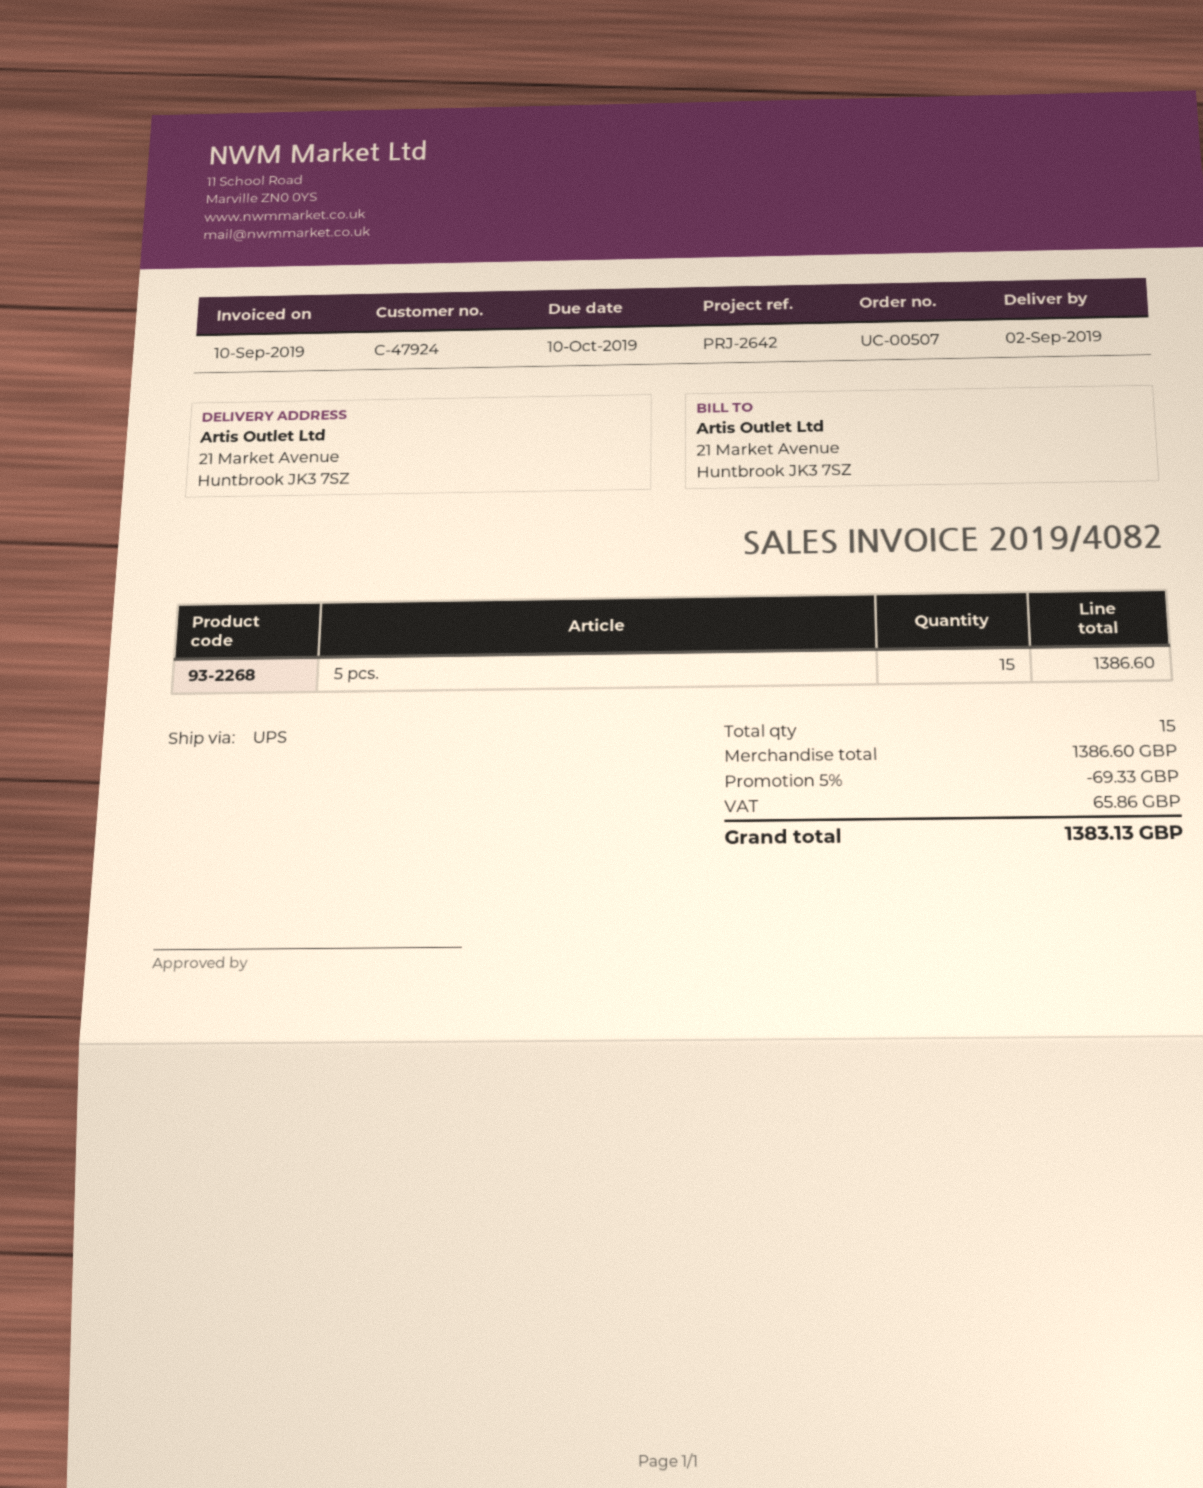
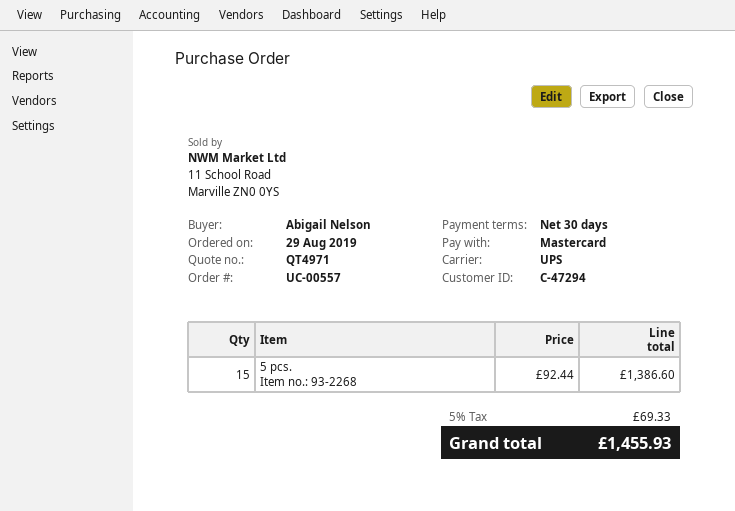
order number: UC-00507 -> UC-00557
customer number: C-47924 -> C-47294
discount: 5% = 69.33 -> none
tax: 65.86 -> 69.33
total: 1383.13 -> 1455.93

